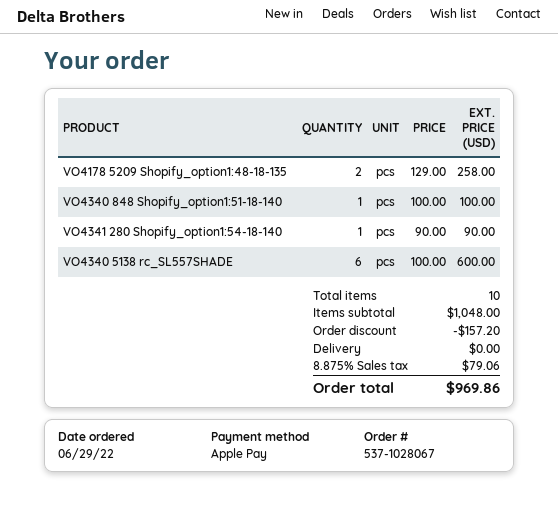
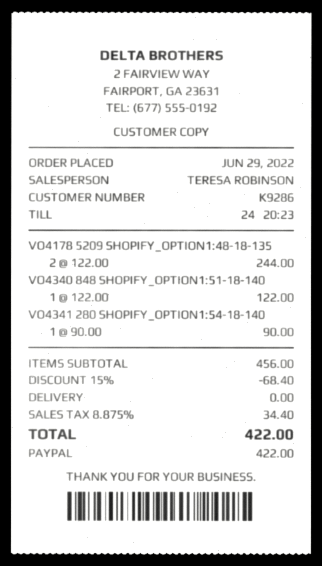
payment method: Apple Pay -> PayPal
VO4178 5209 Shopify_option1:48-18-135: 2 x 129.00 = 258.00 -> 2 x 122.00 = 244.00
VO4340 848 Shopify_option1:51-18-140: 1 x 100.00 = 100.00 -> 1 x 122.00 = 122.00
VO4340 5138 rc_SL557SHADE: 6 x 100.00 = 600.00 -> none
subtotal: 1048.00 -> 456.00
discount: 157.20 -> 68.40
tax: 8.875% = 79.06 -> 8.875% = 34.40
total: 969.86 -> 422.00

